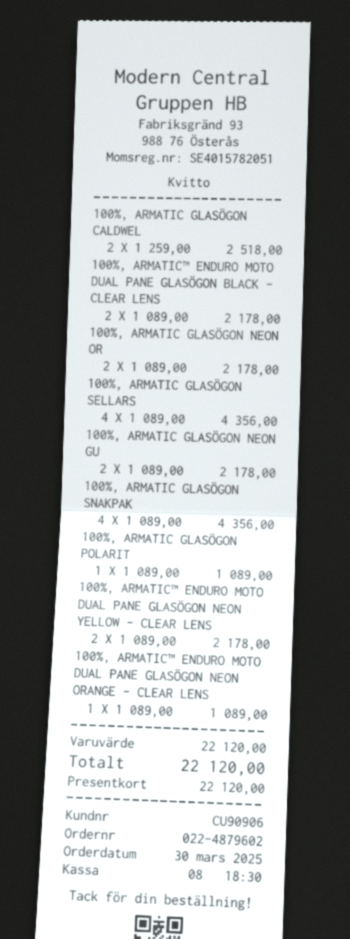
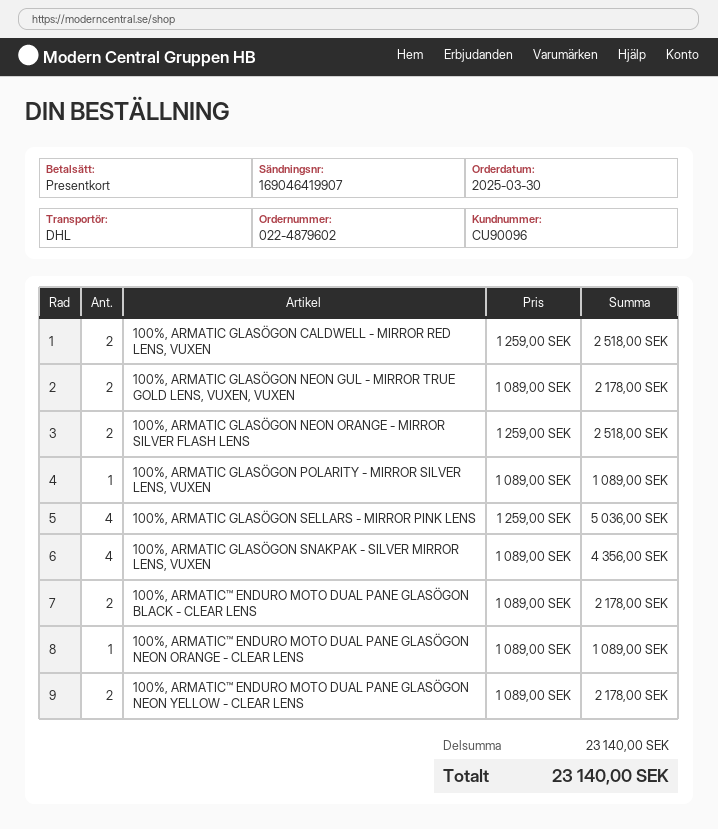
customer number: CU90906 -> CU90096
100%, ARMATIC GLASÖGON NEON OR: 2 x 1089.00 = 2178.00 -> 2 x 1259.00 = 2518.00
100%, ARMATIC GLASÖGON SELLARS: 4 x 1089.00 = 4356.00 -> 4 x 1259.00 = 5036.00
subtotal: 22120.00 -> 23140.00
total: 22120.00 -> 23140.00

